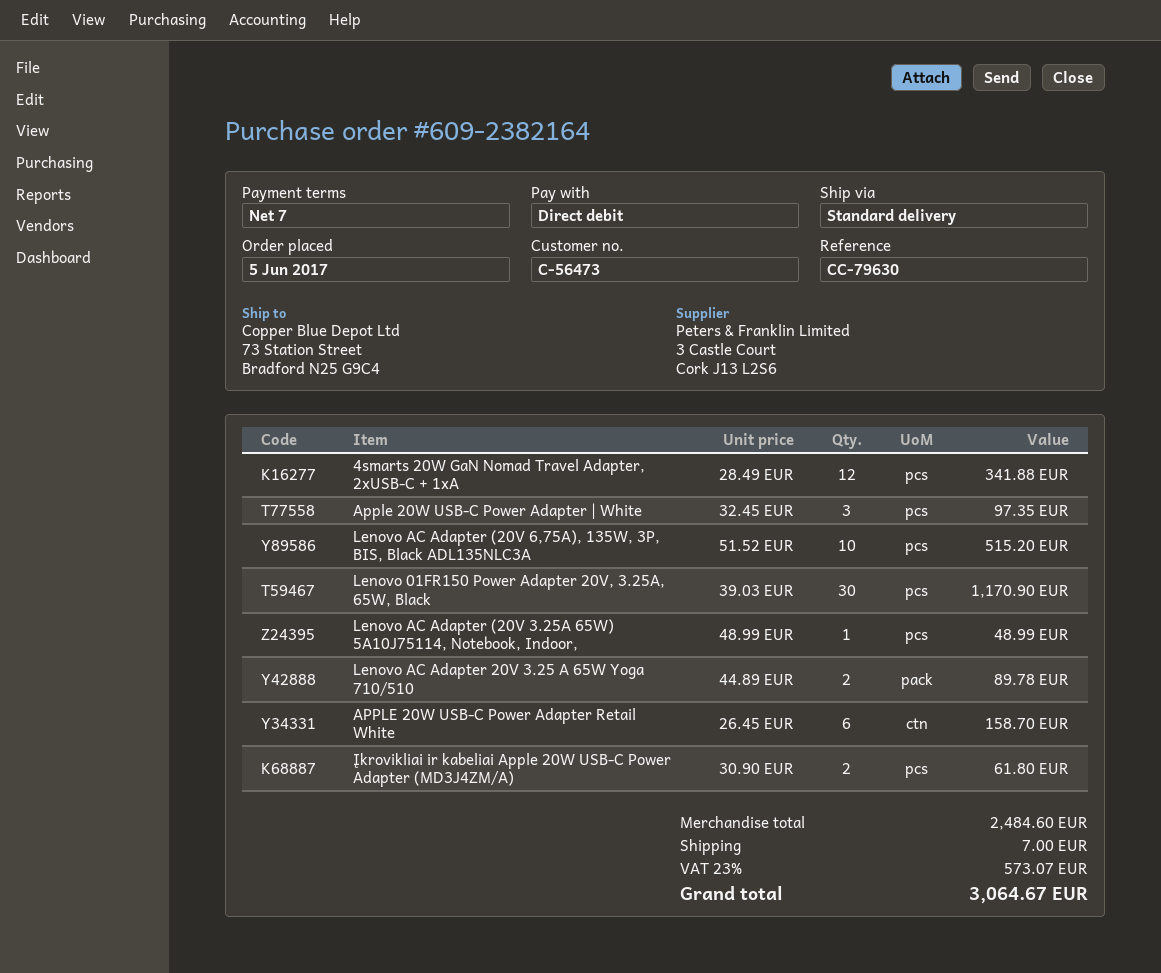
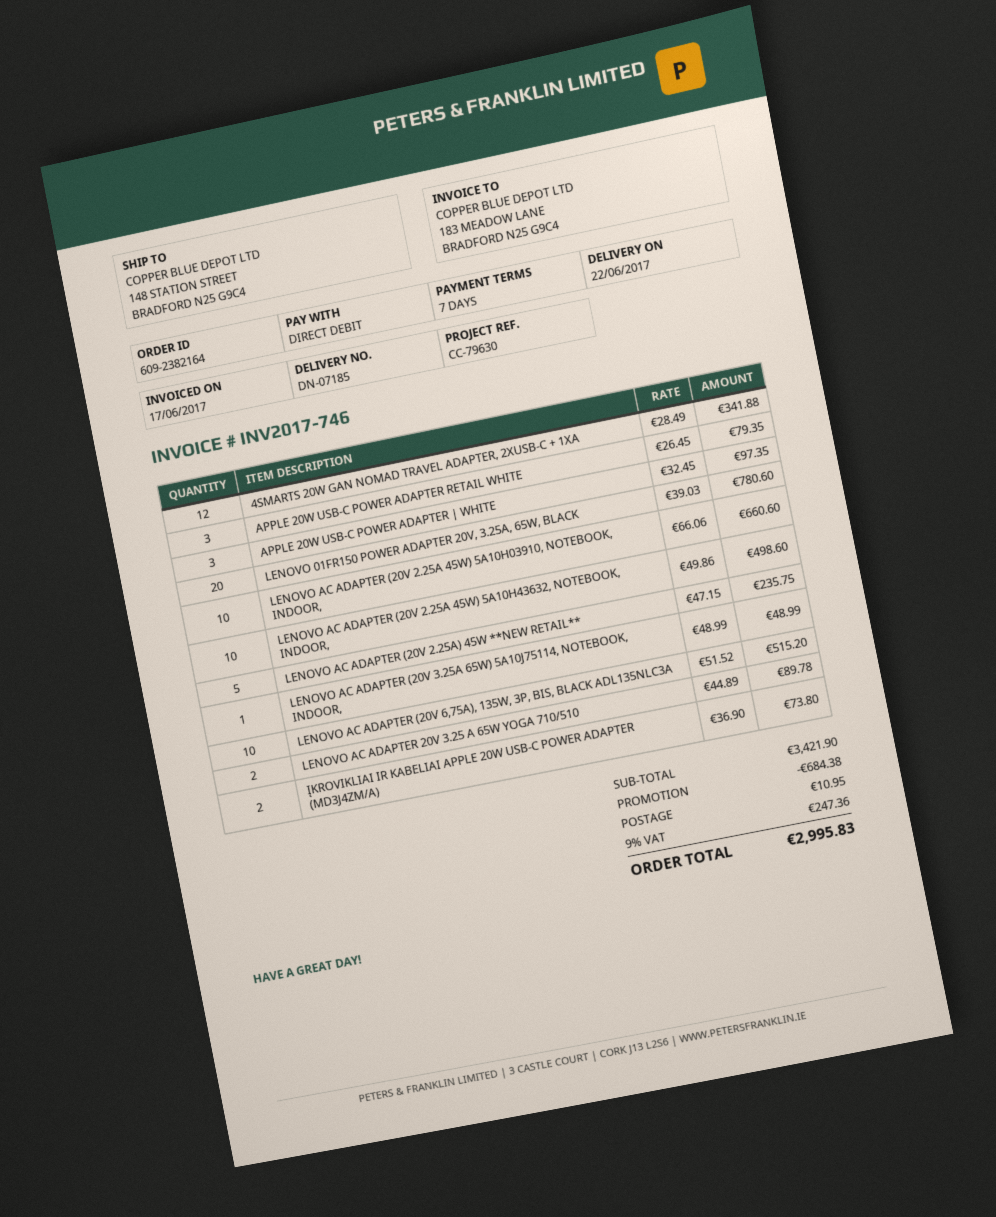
ship to: 73 Station Street, Bradford N25 G9C4 -> 148 STATION STREET, BRADFORD N25 G9C4
Lenovo 01FR150 Power Adapter 20V, 3.25A, 65W, Black: 30 x 39.03 = 1170.90 -> 20 x 39.03 = 780.60
APPLE 20W USB-C Power Adapter Retail White: 6 x 26.45 = 158.70 -> 3 x 26.45 = 79.35
Įkrovikliai ir kabeliai Apple 20W USB-C Power Adapter (MD3J4ZM/A): 2 x 30.90 = 61.80 -> 2 x 36.90 = 73.80
LENOVO AC ADAPTER (20V 2.25A 45W) 5A10H03910, NOTEBOOK, INDOOR,: none -> 10 x 66.06 = 660.60
LENOVO AC ADAPTER (20V 2.25A 45W) 5A10H43632, NOTEBOOK, INDOOR,: none -> 10 x 49.86 = 498.60
LENOVO AC ADAPTER (20V 2.25A) 45W **NEW RETAIL**: none -> 5 x 47.15 = 235.75
subtotal: 2484.60 -> 3421.90
discount: none -> 684.38
shipping: 7.00 -> 10.95
tax: 23% = 573.07 -> 9% = 247.36
total: 3064.67 -> 2995.83

